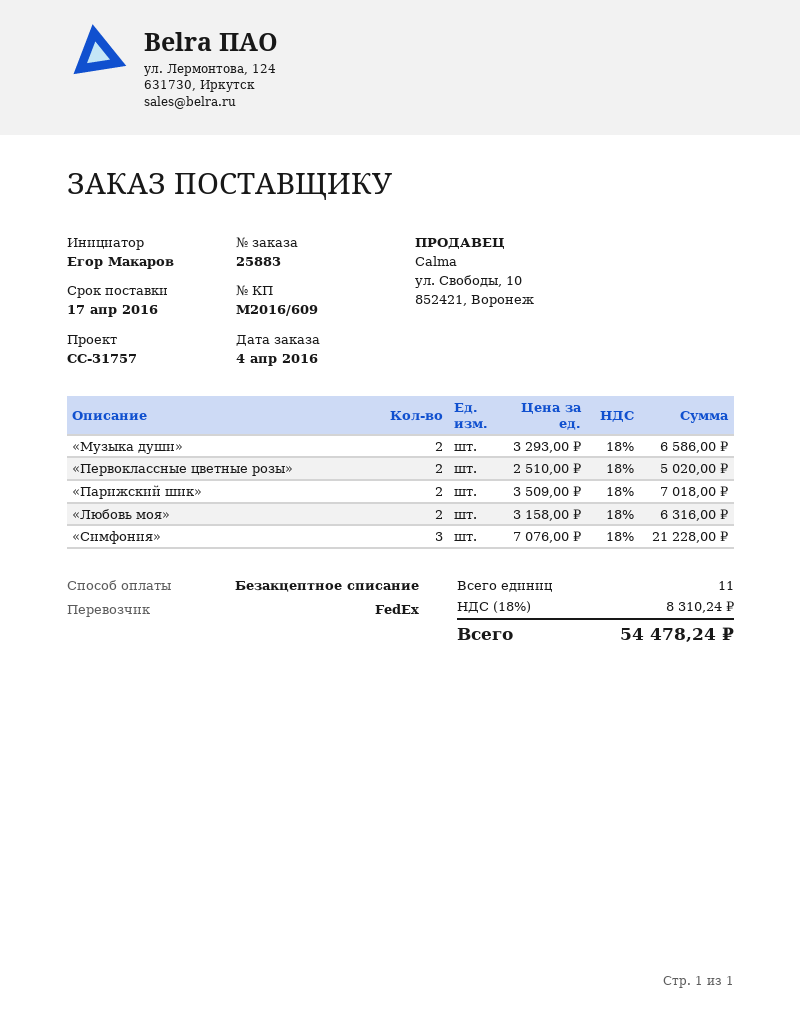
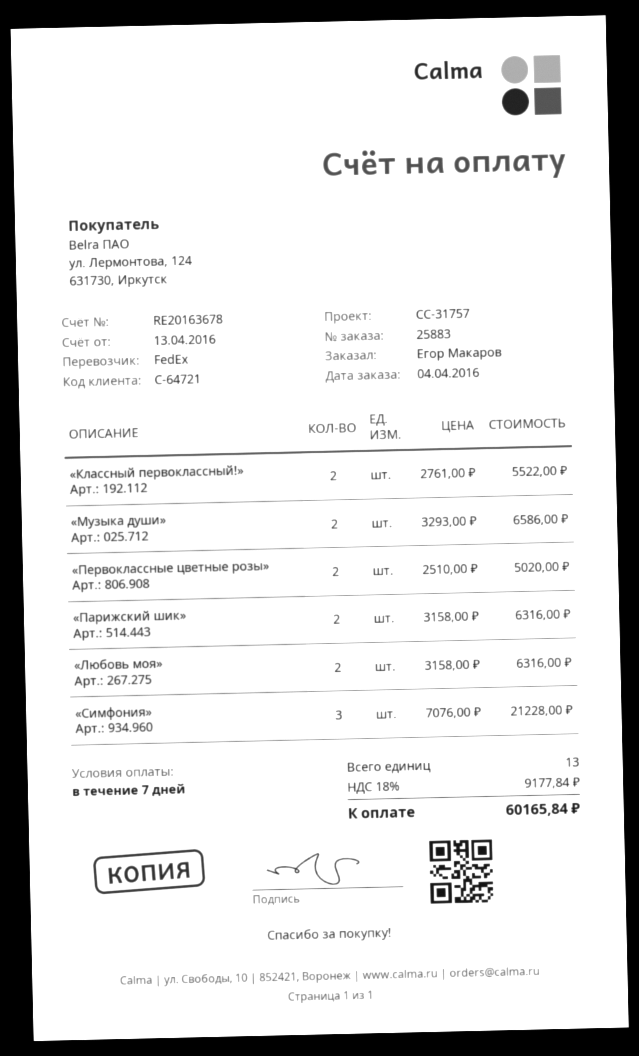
«Парижский шик»: 2 x 3509.00 = 7018.00 -> 2 x 3158.00 = 6316.00
«Классный первоклассный!»: none -> 2 x 2761.00 = 5522.00
total quantity: 11 -> 13
tax: 18% = 8310.24 -> 18% = 9177.84
total: 54478.24 -> 60165.84

